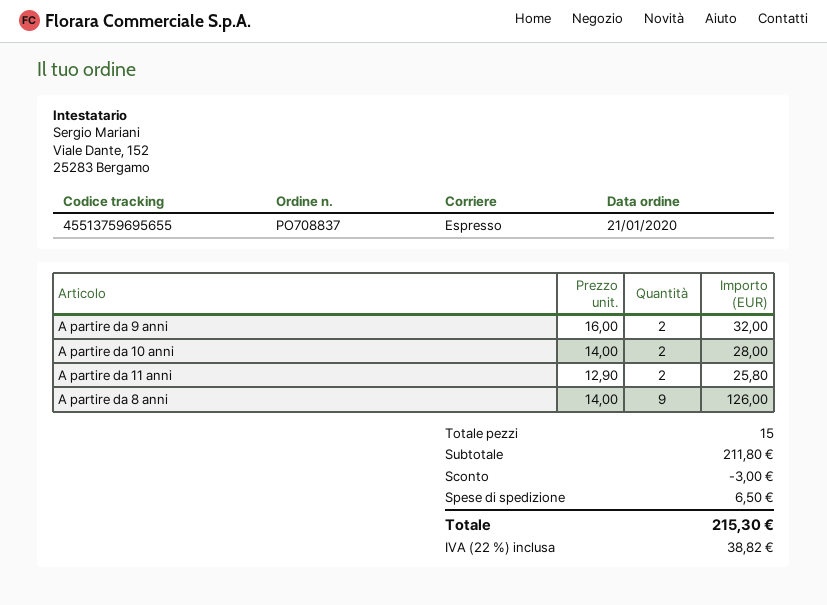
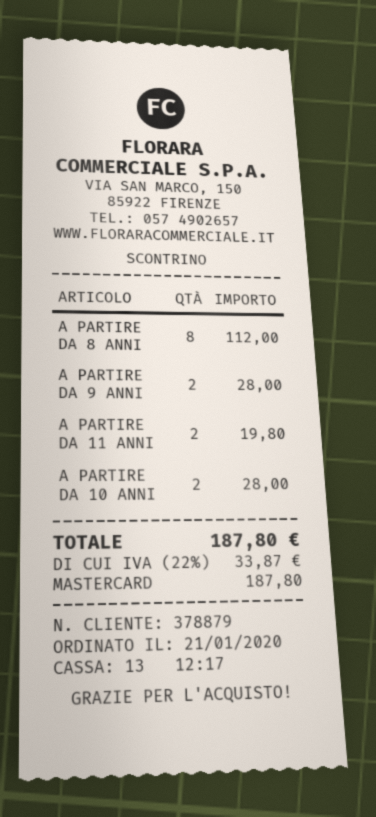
A partire da 9 anni: 2 for 32.00 -> 2 for 28.00
A partire da 11 anni: 2 for 25.80 -> 2 for 19.80
A partire da 8 anni: 9 for 126.00 -> 8 for 112.00
discount: 3.00 -> none
shipping: 6.50 -> none
tax: 22% = 38.82 -> 22% = 33.87
total: 215.30 -> 187.80

